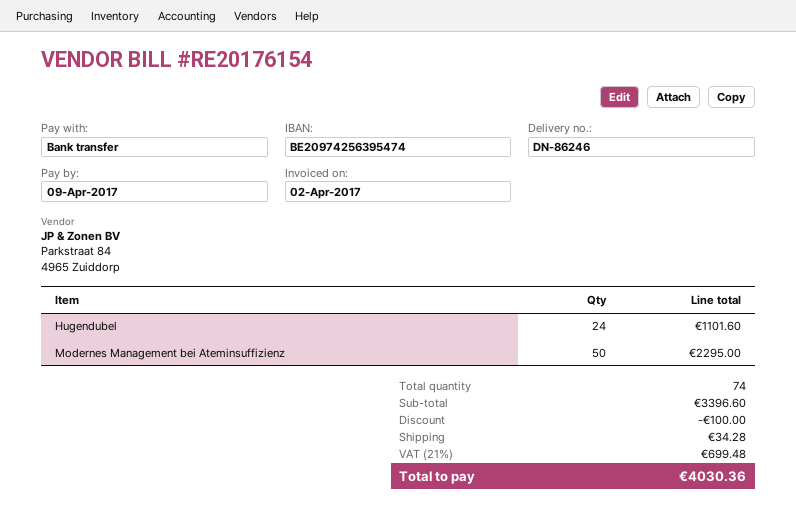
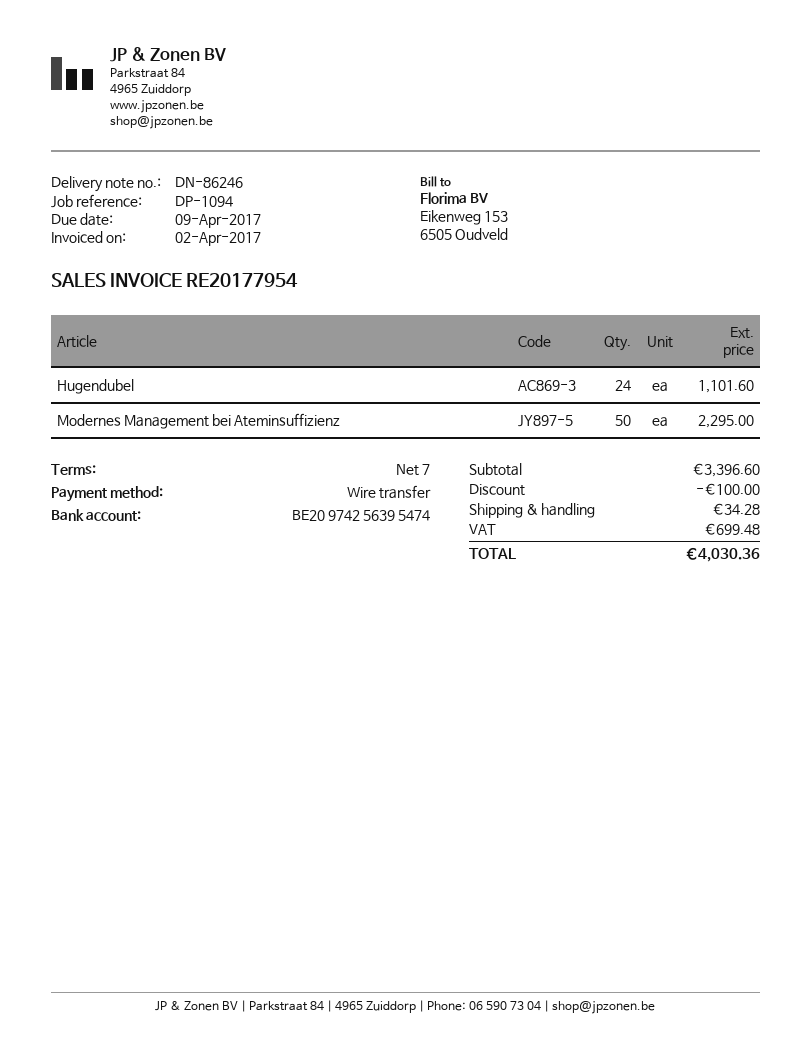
invoice number: RE20176154 -> RE20177954

